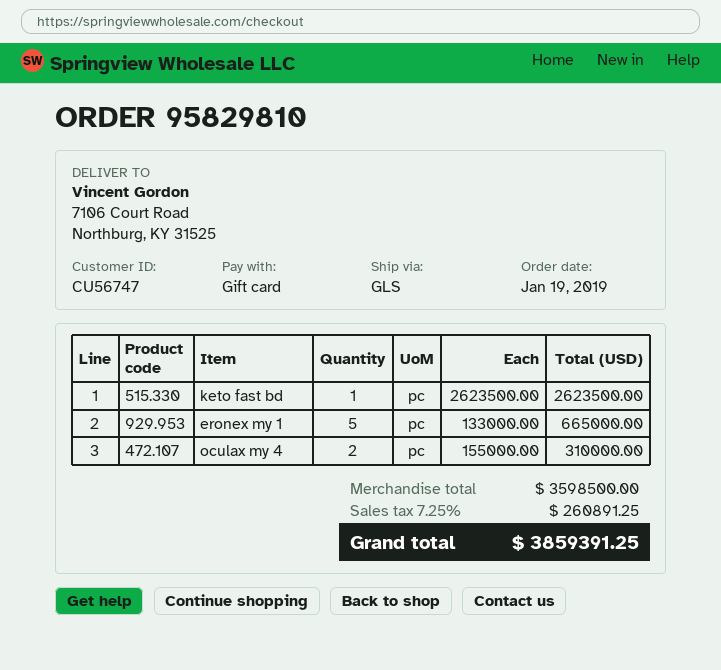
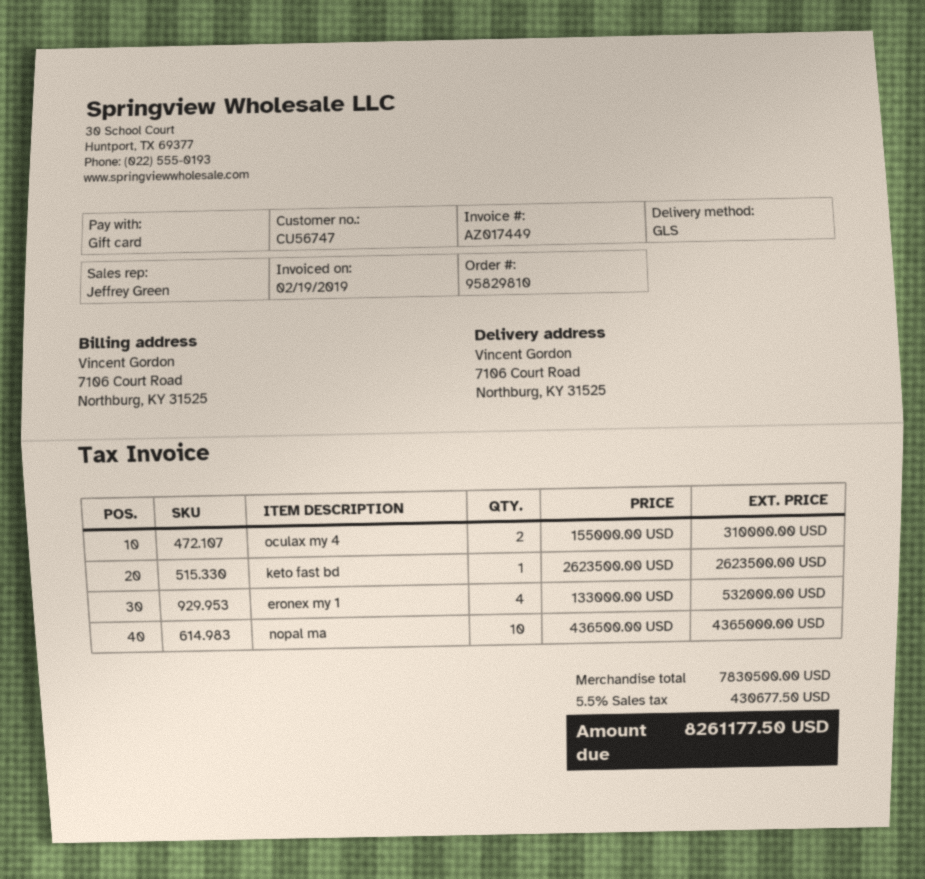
eronex my 1: 5 x 133000.00 = 665000.00 -> 4 x 133000.00 = 532000.00
nopal ma: none -> 10 x 436500.00 = 4365000.00
subtotal: 3598500.00 -> 7830500.00
tax: 7.25% = 260891.25 -> 5.5% = 430677.50
total: 3859391.25 -> 8261177.50

